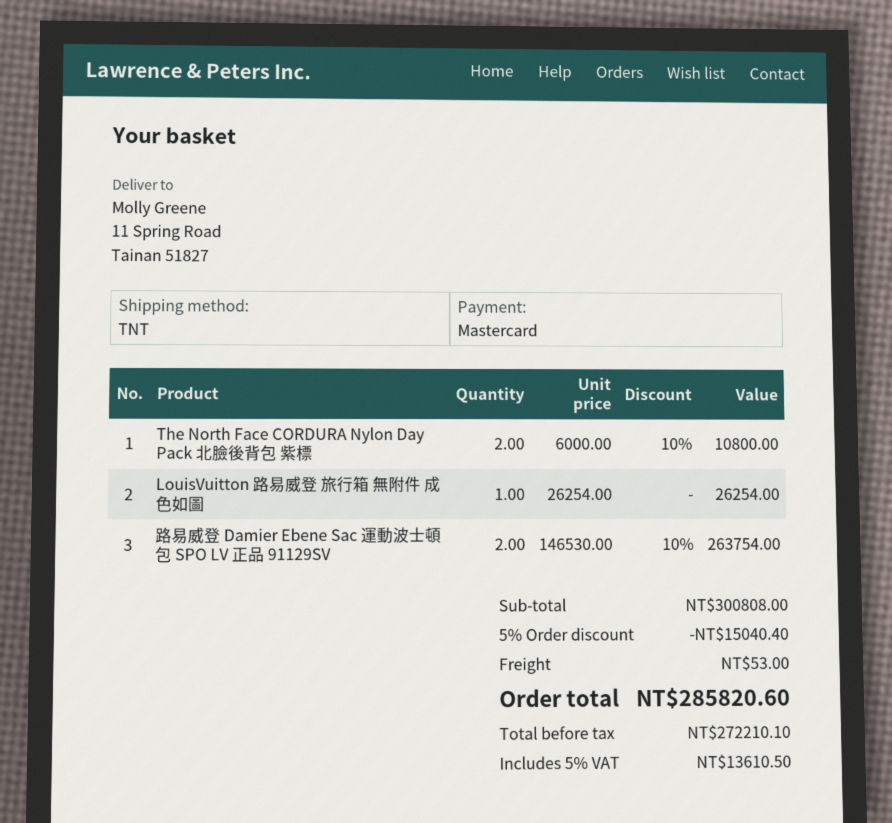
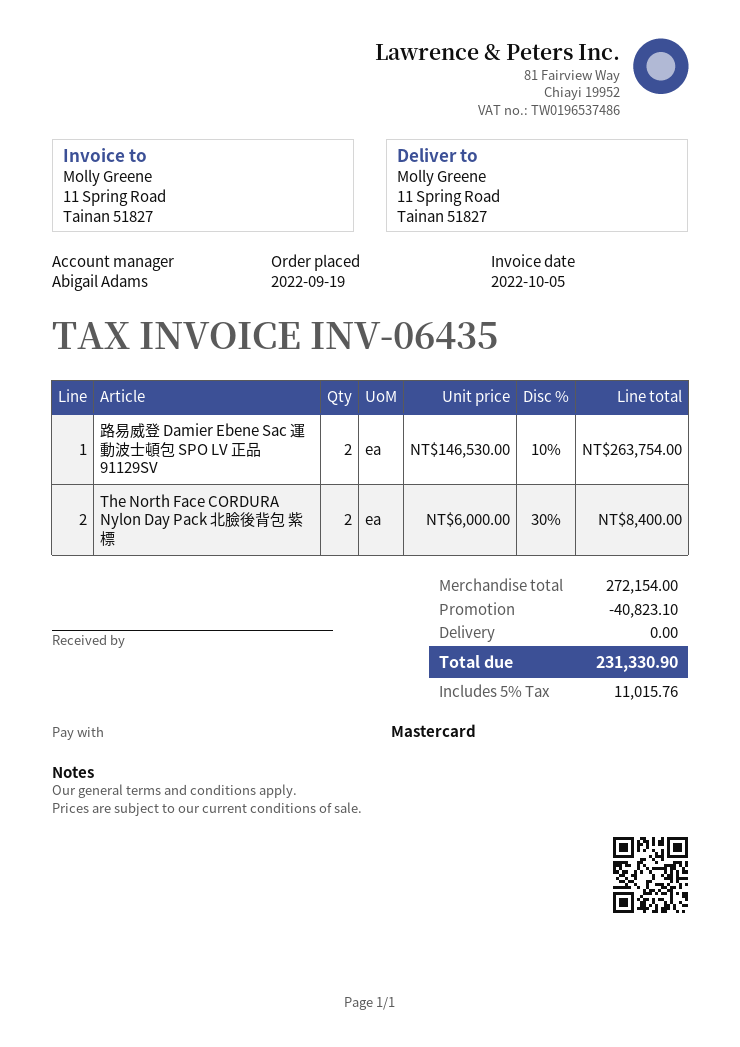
The North Face CORDURA Nylon Day Pack 北臉後背包 紫標: 2 x 6000.00 - 10% = 10800.00 -> 2 x 6000.00 - 30% = 8400.00
LouisVuitton 路易威登 旅行箱 無附件 成色如圖: 1 x 26254.00 = 26254.00 -> none
subtotal: 300808.00 -> 272154.00
discount: 15040.40 -> 40823.10
shipping: 53.00 -> 0.00
tax: 5% = 13610.50 -> 5% = 11015.76
total: 285820.60 -> 231330.90

